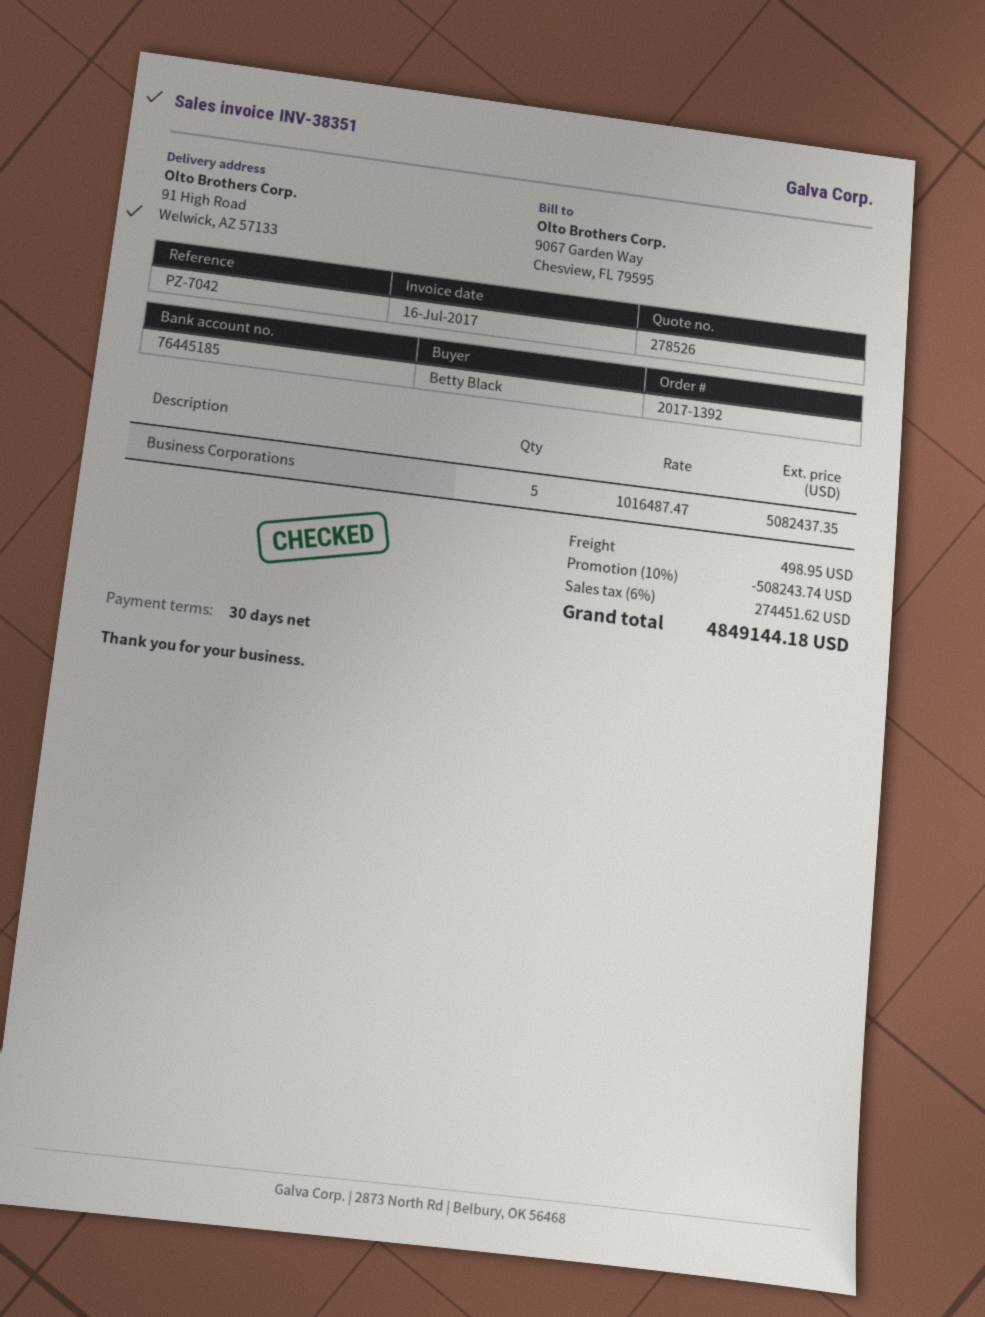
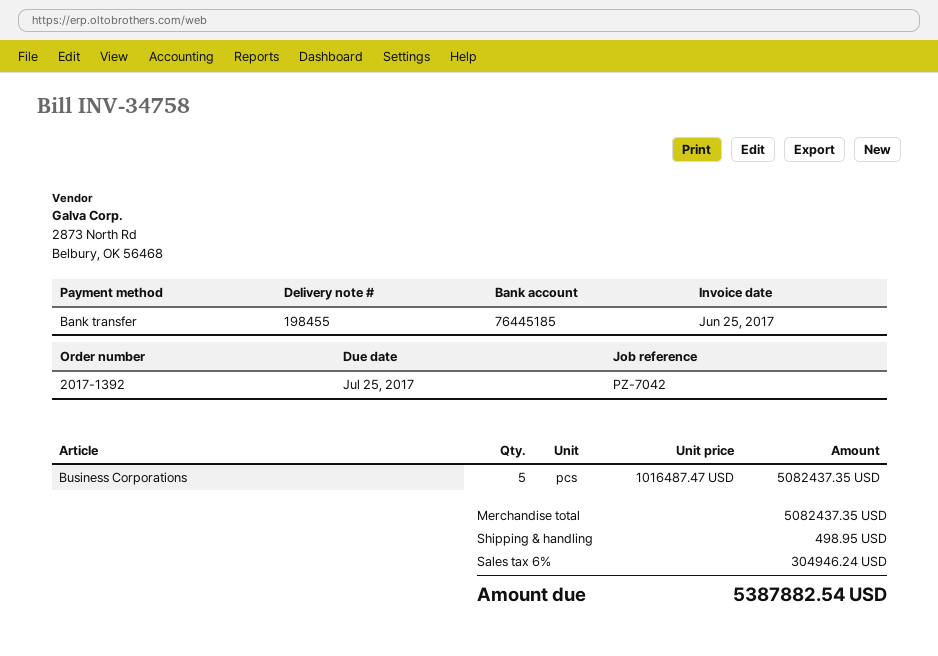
invoice number: INV-38351 -> INV-34758
invoice date: 2017-07-16 -> 2017-06-25
discount: 10% = 508243.74 -> none
tax: 6% = 274451.62 -> 6% = 304946.24
total: 4849144.18 -> 5387882.54

